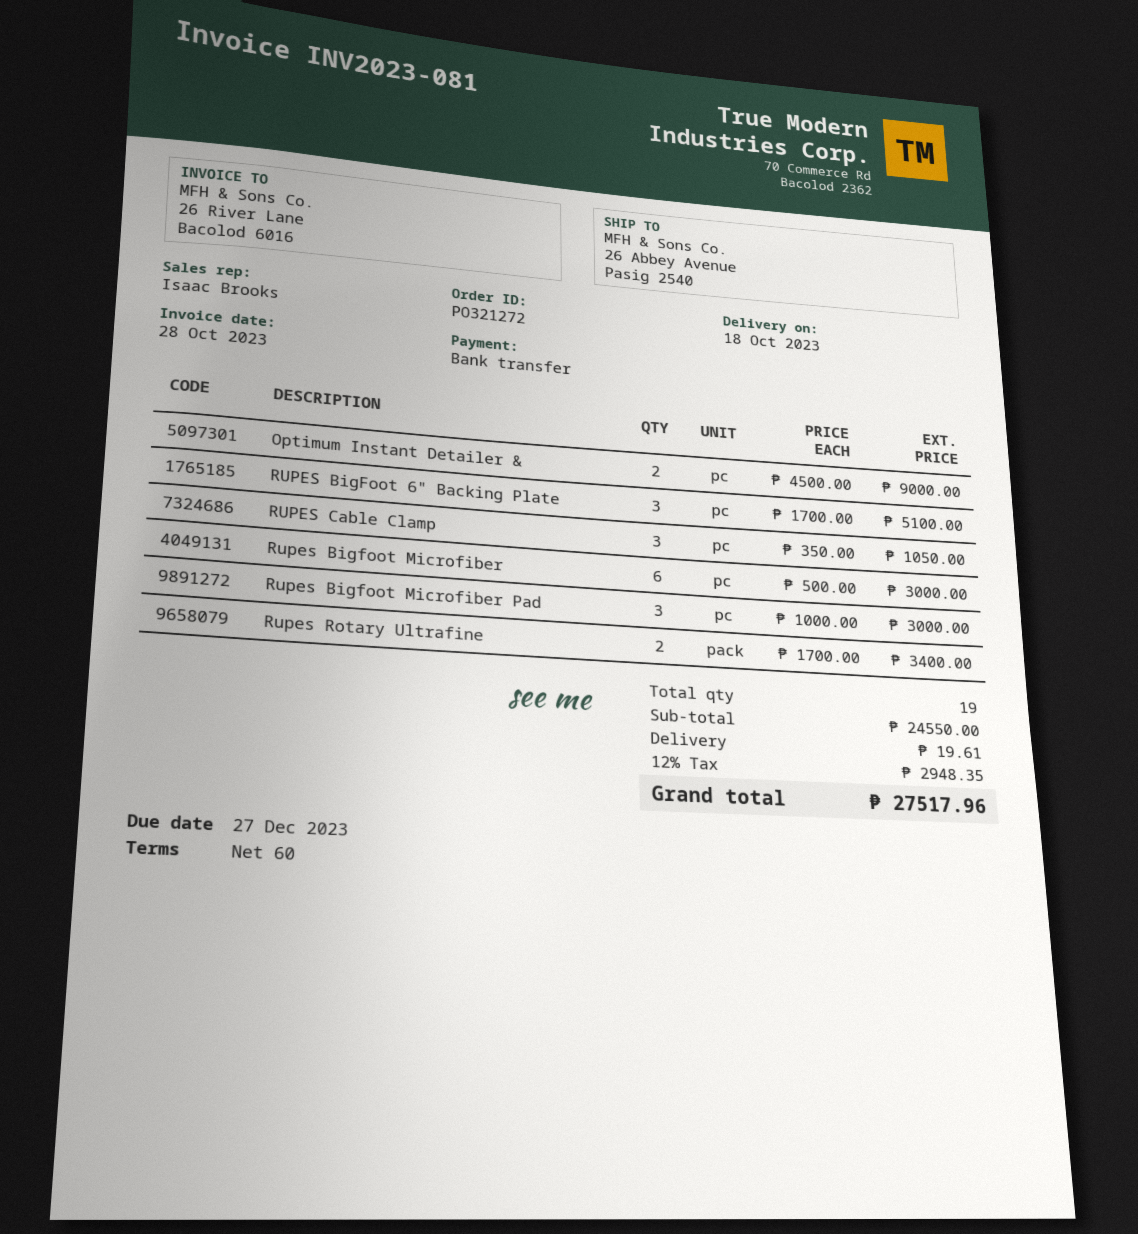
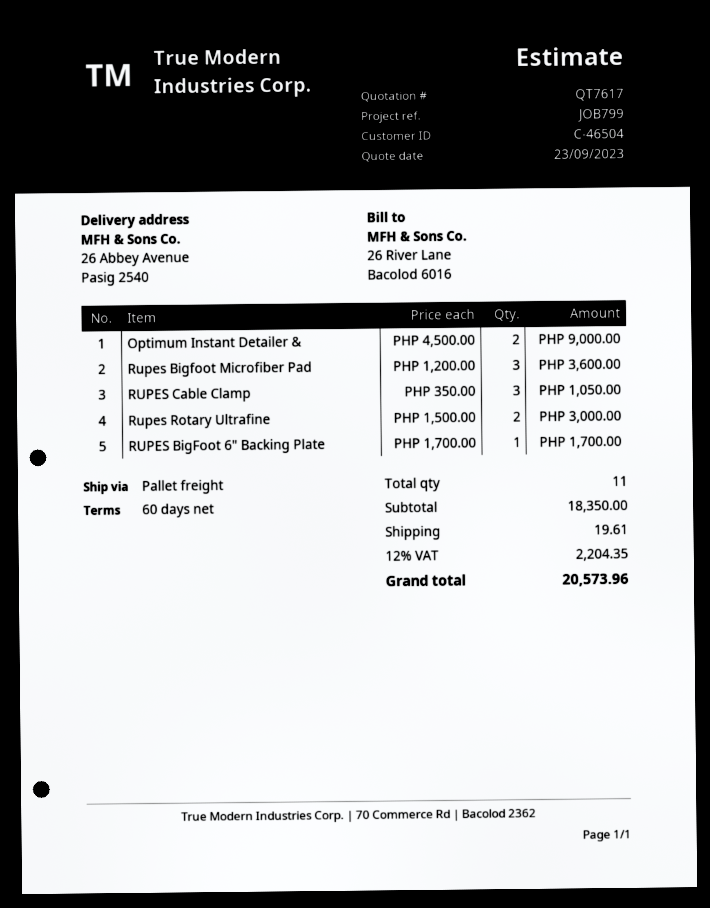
RUPES BigFoot 6" Backing Plate: 3 x 1700.00 = 5100.00 -> 1 x 1700.00 = 1700.00
Rupes Bigfoot Microfiber: 6 x 500.00 = 3000.00 -> none
Rupes Bigfoot Microfiber Pad: 3 x 1000.00 = 3000.00 -> 3 x 1200.00 = 3600.00
Rupes Rotary Ultrafine: 2 x 1700.00 = 3400.00 -> 2 x 1500.00 = 3000.00
total quantity: 19 -> 11
subtotal: 24550.00 -> 18350.00
tax: 12% = 2948.35 -> 12% = 2204.35
total: 27517.96 -> 20573.96

